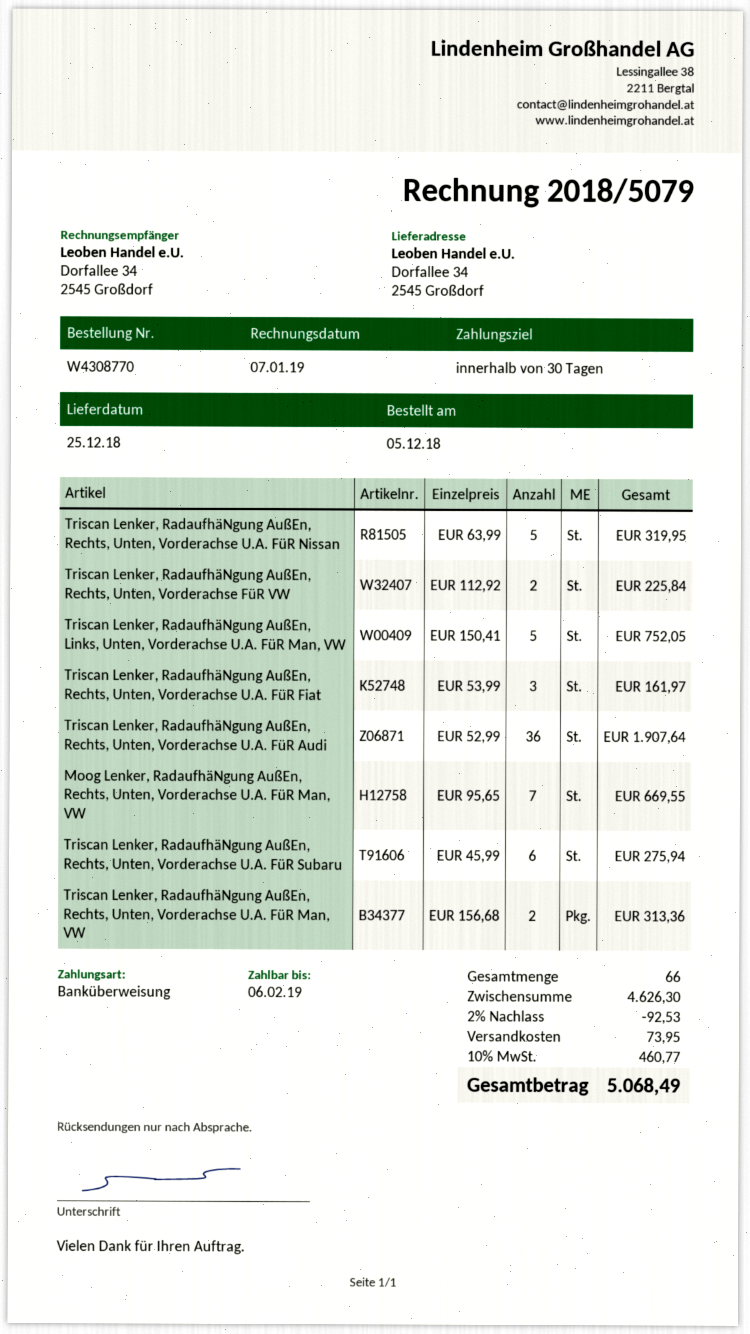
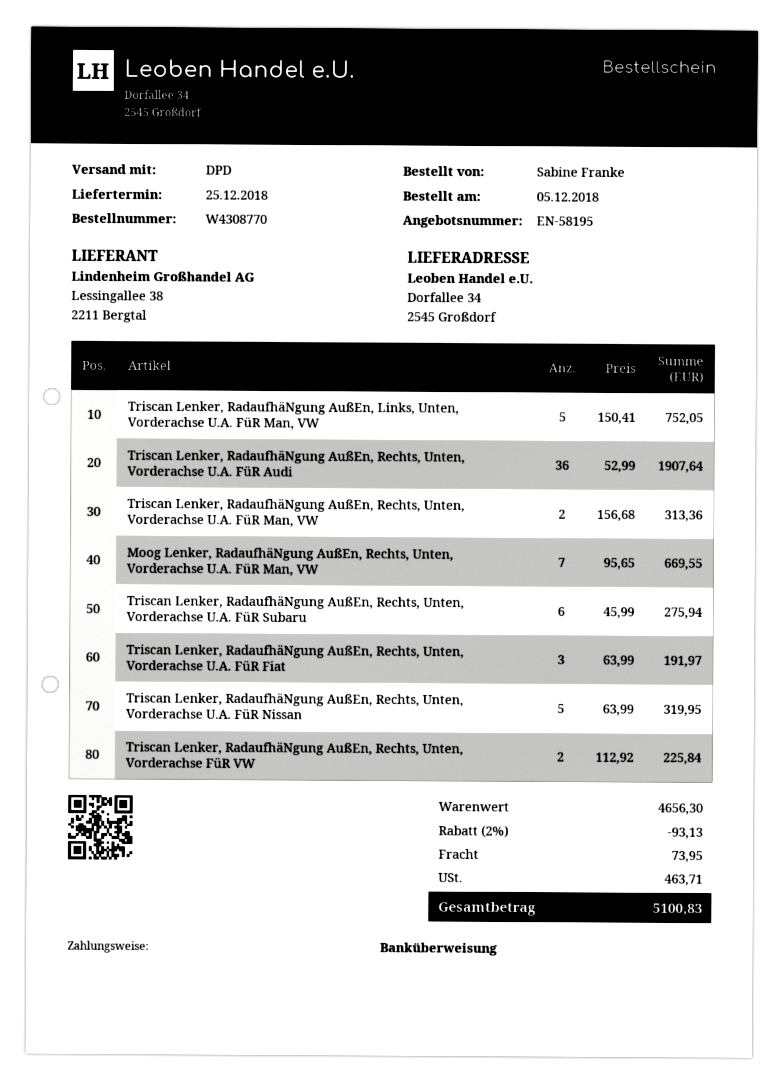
Triscan Lenker, RadaufhäNgung AußEn, Rechts, Unten, Vorderachse U.A. FüR Fiat: 3 x 53.99 = 161.97 -> 3 x 63.99 = 191.97
subtotal: 4626.30 -> 4656.30
discount: 2% = 92.53 -> 2% = 93.13
tax: 460.77 -> 463.71
total: 5068.49 -> 5100.83

